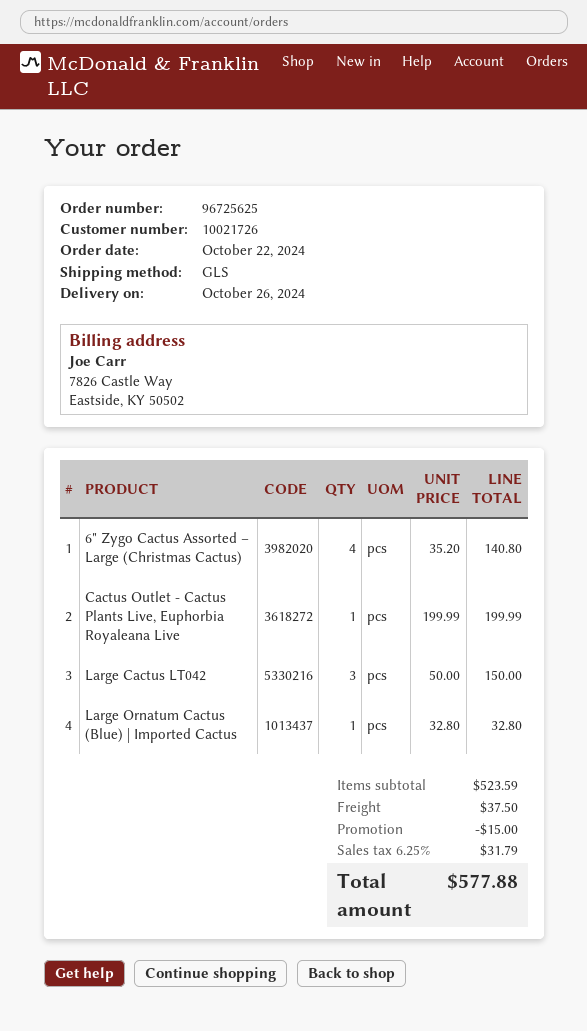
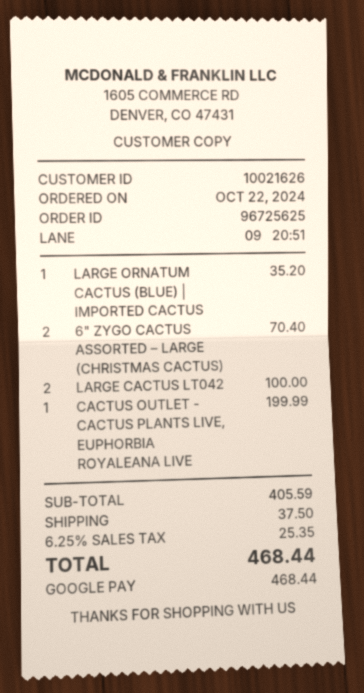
customer number: 10021726 -> 10021626
6" Zygo Cactus Assorted – Large (Christmas Cactus): 4 for 140.80 -> 2 for 70.40
Large Cactus LT042: 3 for 150.00 -> 2 for 100.00
Large Ornatum Cactus (Blue) | Imported Cactus: 1 for 32.80 -> 1 for 35.20
subtotal: 523.59 -> 405.59
discount: 15.00 -> none
tax: 6.25% = 31.79 -> 6.25% = 25.35
total: 577.88 -> 468.44

